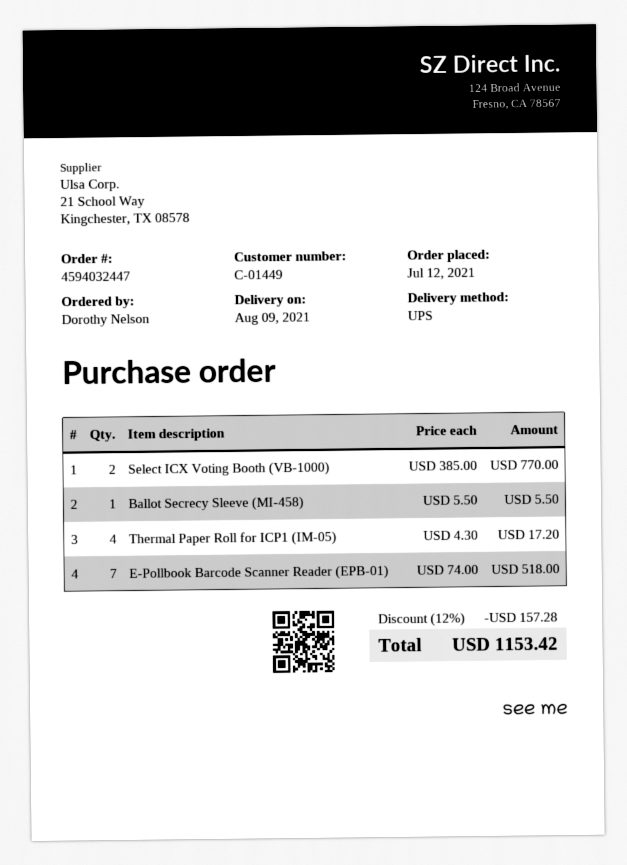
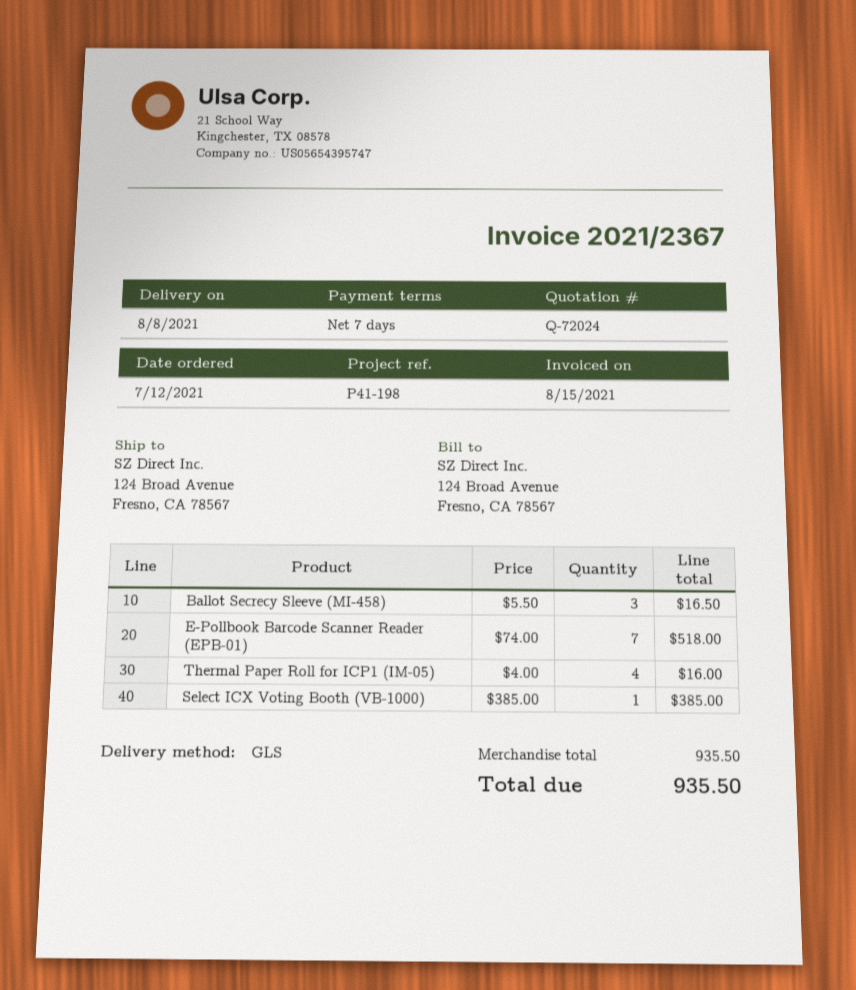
delivery date: 2021-08-09 -> 2021-08-08
shipping method: UPS -> GLS
Select ICX Voting Booth (VB-1000): 2 x 385.00 = 770.00 -> 1 x 385.00 = 385.00
Ballot Secrecy Sleeve (MI-458): 1 x 5.50 = 5.50 -> 3 x 5.50 = 16.50
Thermal Paper Roll for ICP1 (IM-05): 4 x 4.30 = 17.20 -> 4 x 4.00 = 16.00
discount: 12% = 157.28 -> none
total: 1153.42 -> 935.50

